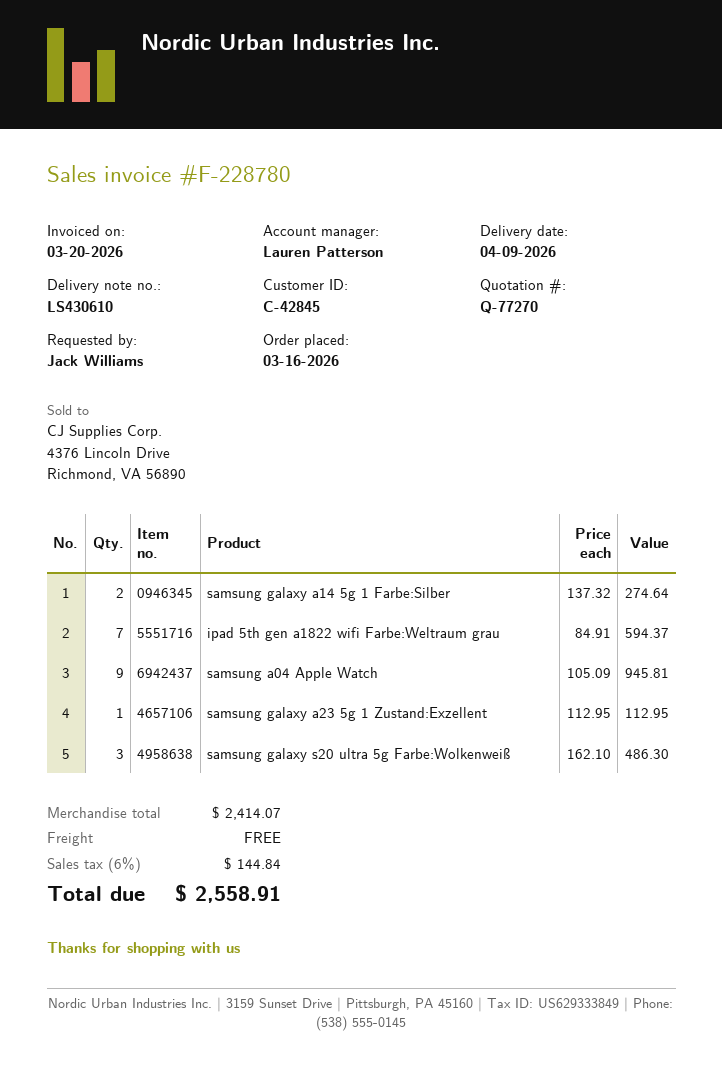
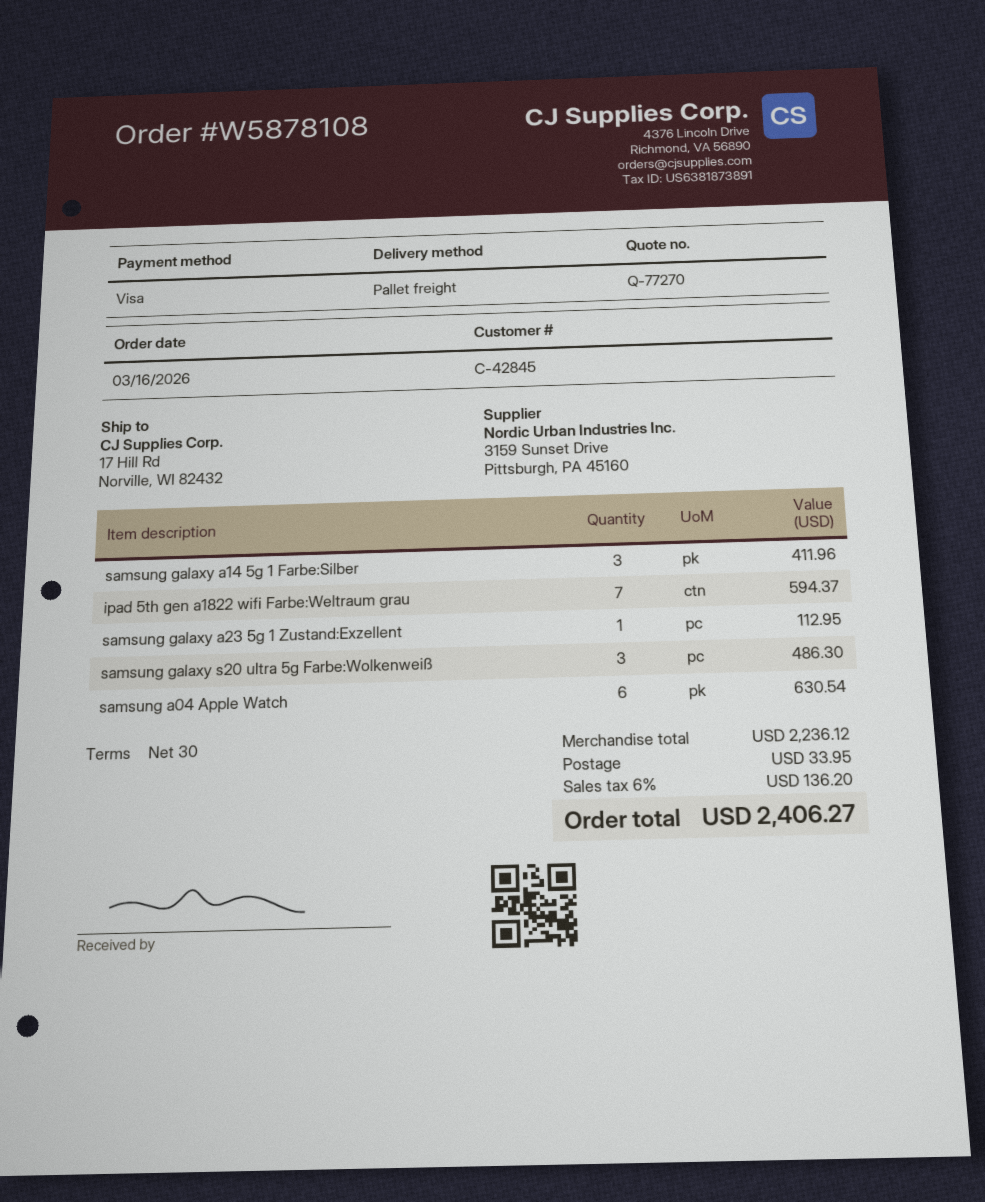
samsung galaxy a14 5g 1 Farbe:Silber: 2 for 274.64 -> 3 for 411.96
samsung a04 Apple Watch: 9 for 945.81 -> 6 for 630.54
subtotal: 2414.07 -> 2236.12
shipping: 0.00 -> 33.95
tax: 6% = 144.84 -> 6% = 136.20
total: 2558.91 -> 2406.27

